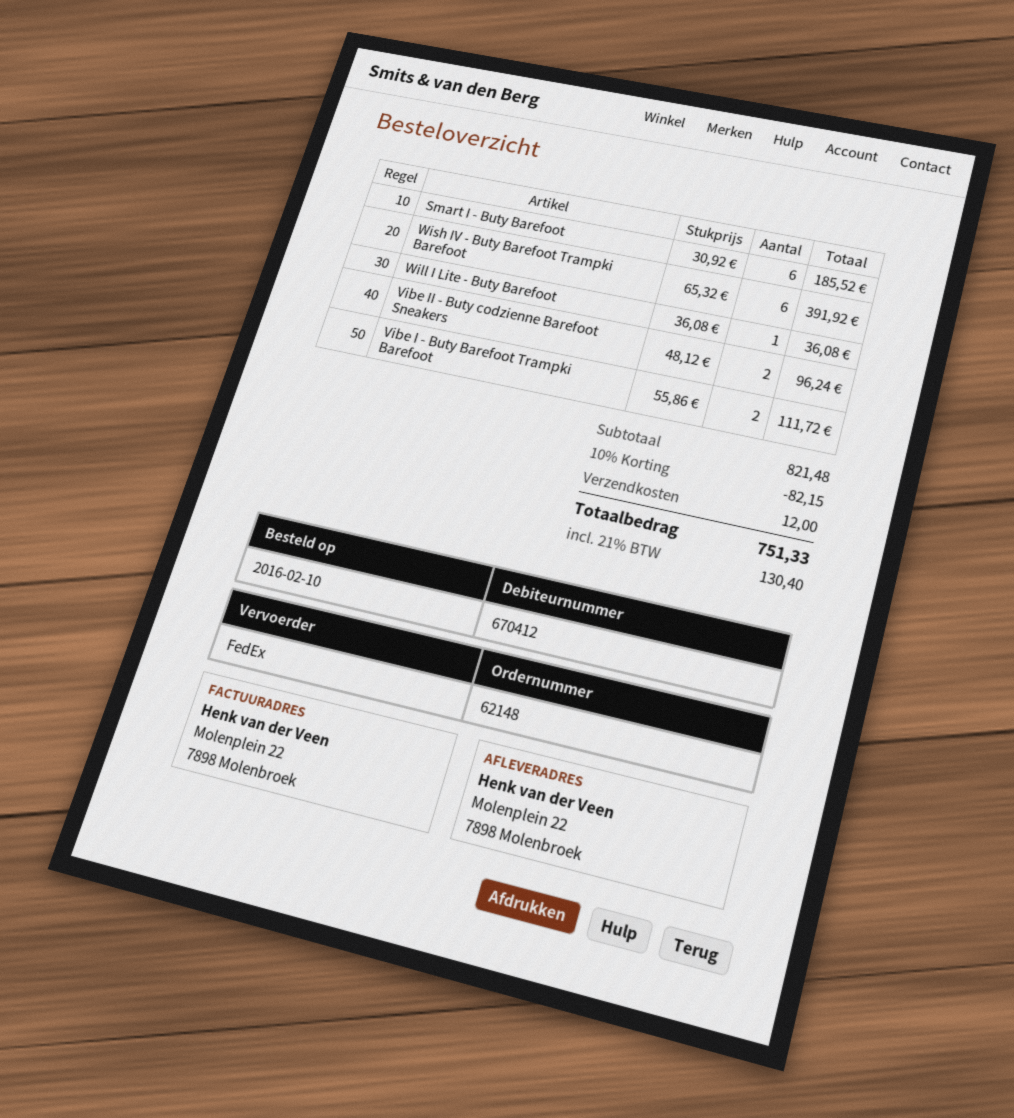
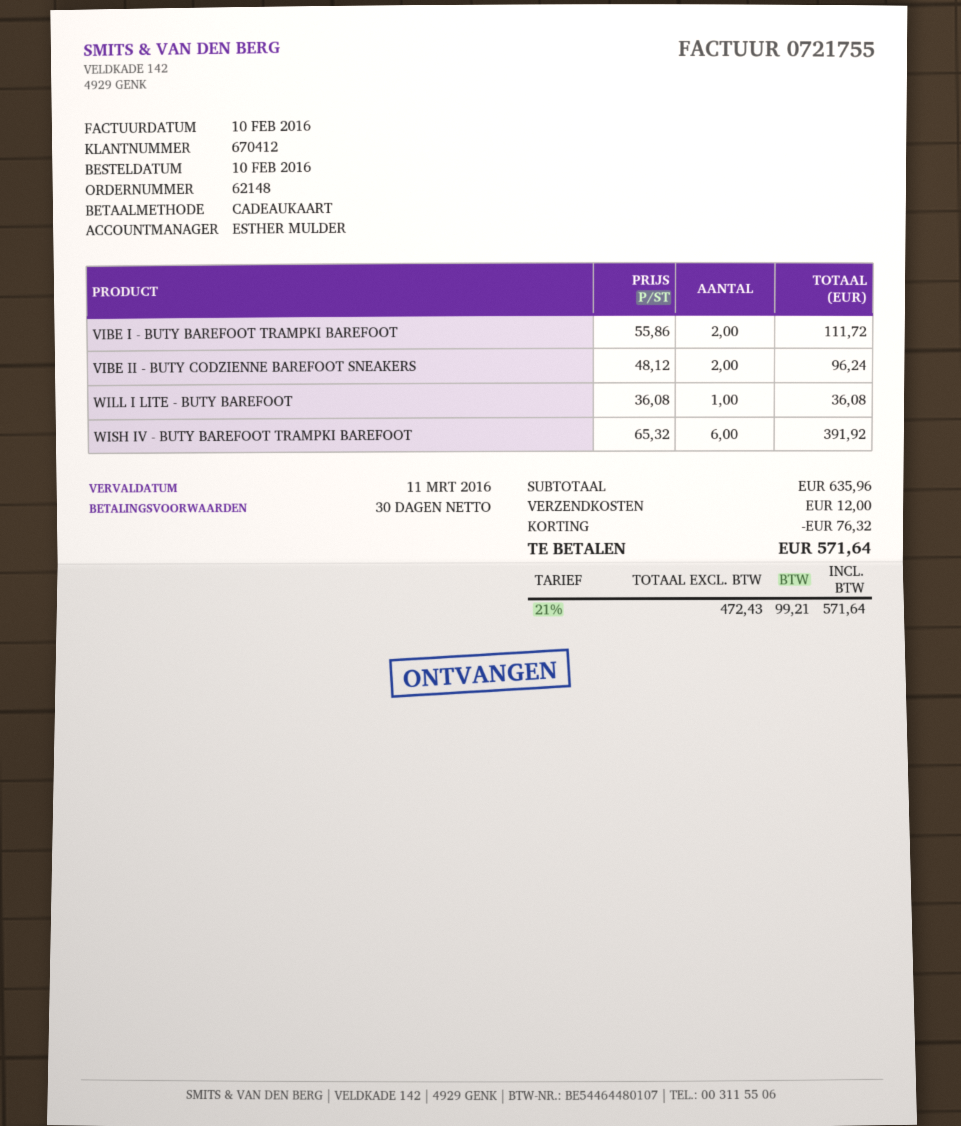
Smart I - Buty Barefoot: 6 x 30.92 = 185.52 -> none
subtotal: 821.48 -> 635.96
discount: 82.15 -> 76.32
tax: 21% = 130.40 -> 21% = 99.21
total: 751.33 -> 571.64

